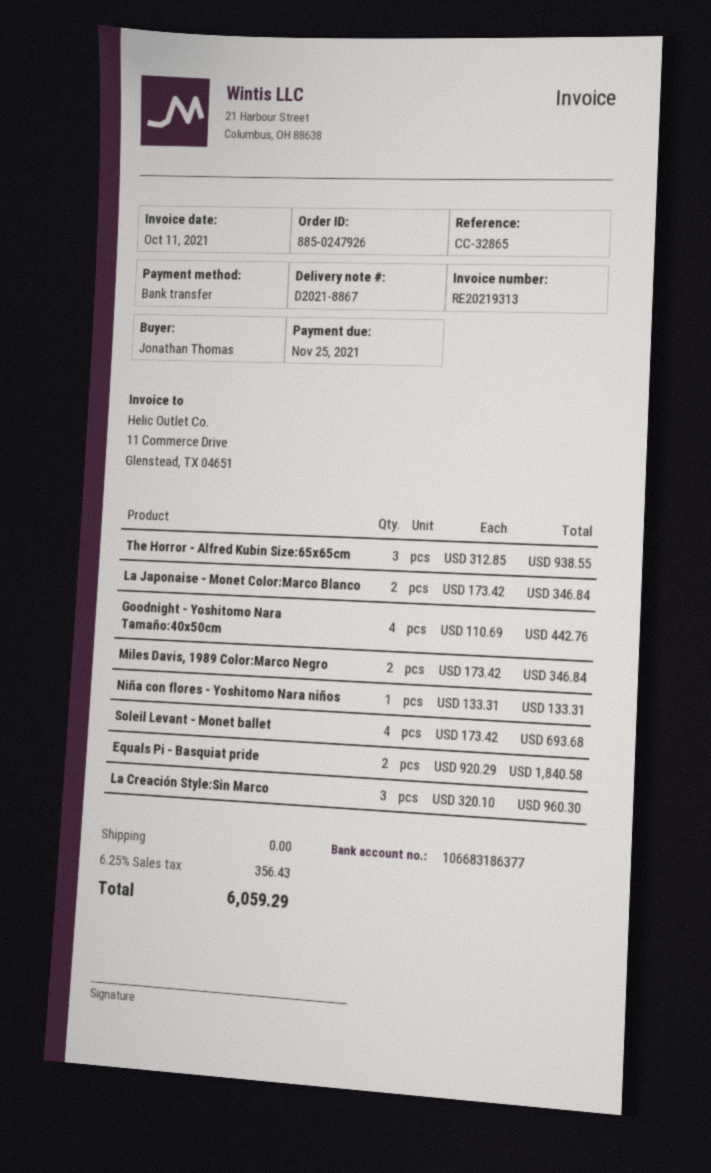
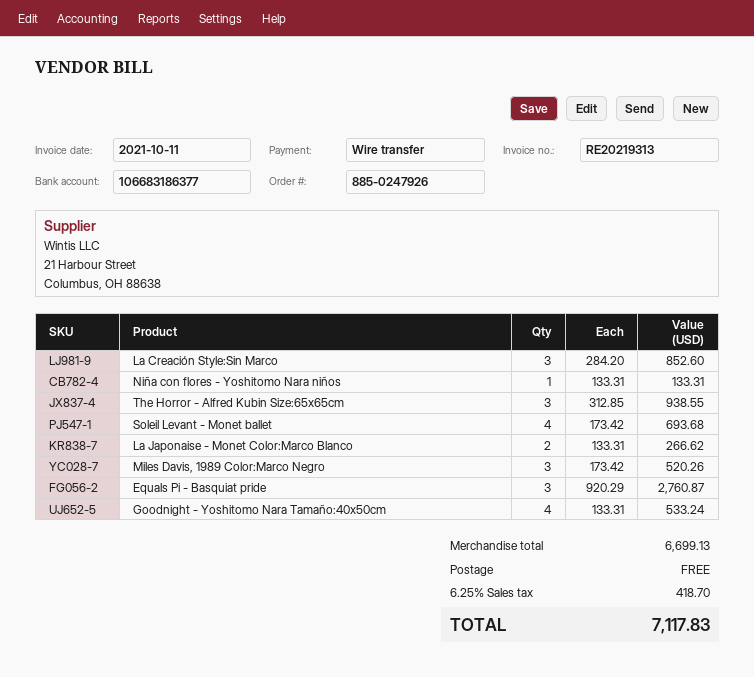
La Japonaise - Monet Color:Marco Blanco: 2 x 173.42 = 346.84 -> 2 x 133.31 = 266.62
Goodnight - Yoshitomo Nara Tamaño:40x50cm: 4 x 110.69 = 442.76 -> 4 x 133.31 = 533.24
Miles Davis, 1989 Color:Marco Negro: 2 x 173.42 = 346.84 -> 3 x 173.42 = 520.26
Equals Pi - Basquiat pride: 2 x 920.29 = 1840.58 -> 3 x 920.29 = 2760.87
La Creación Style:Sin Marco: 3 x 320.10 = 960.30 -> 3 x 284.20 = 852.60
tax: 6.25% = 356.43 -> 6.25% = 418.70
total: 6059.29 -> 7117.83

